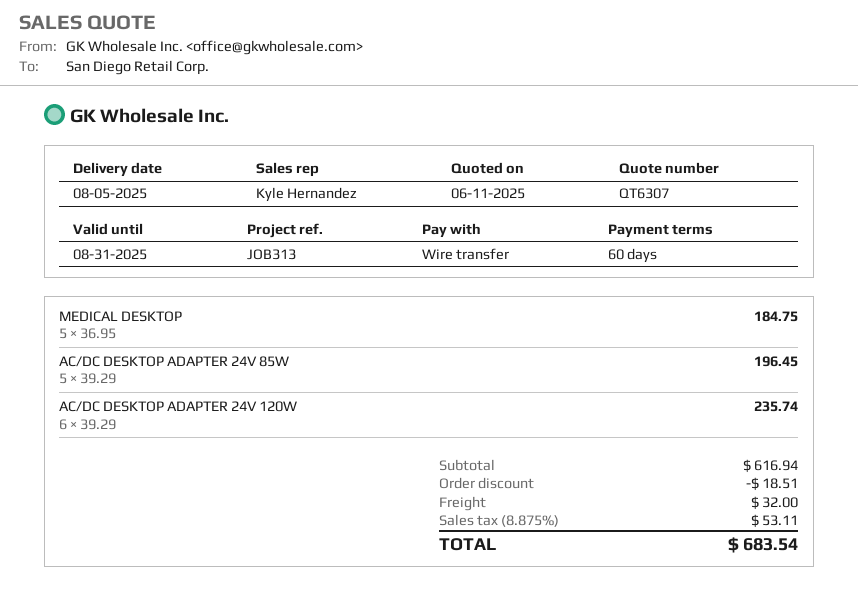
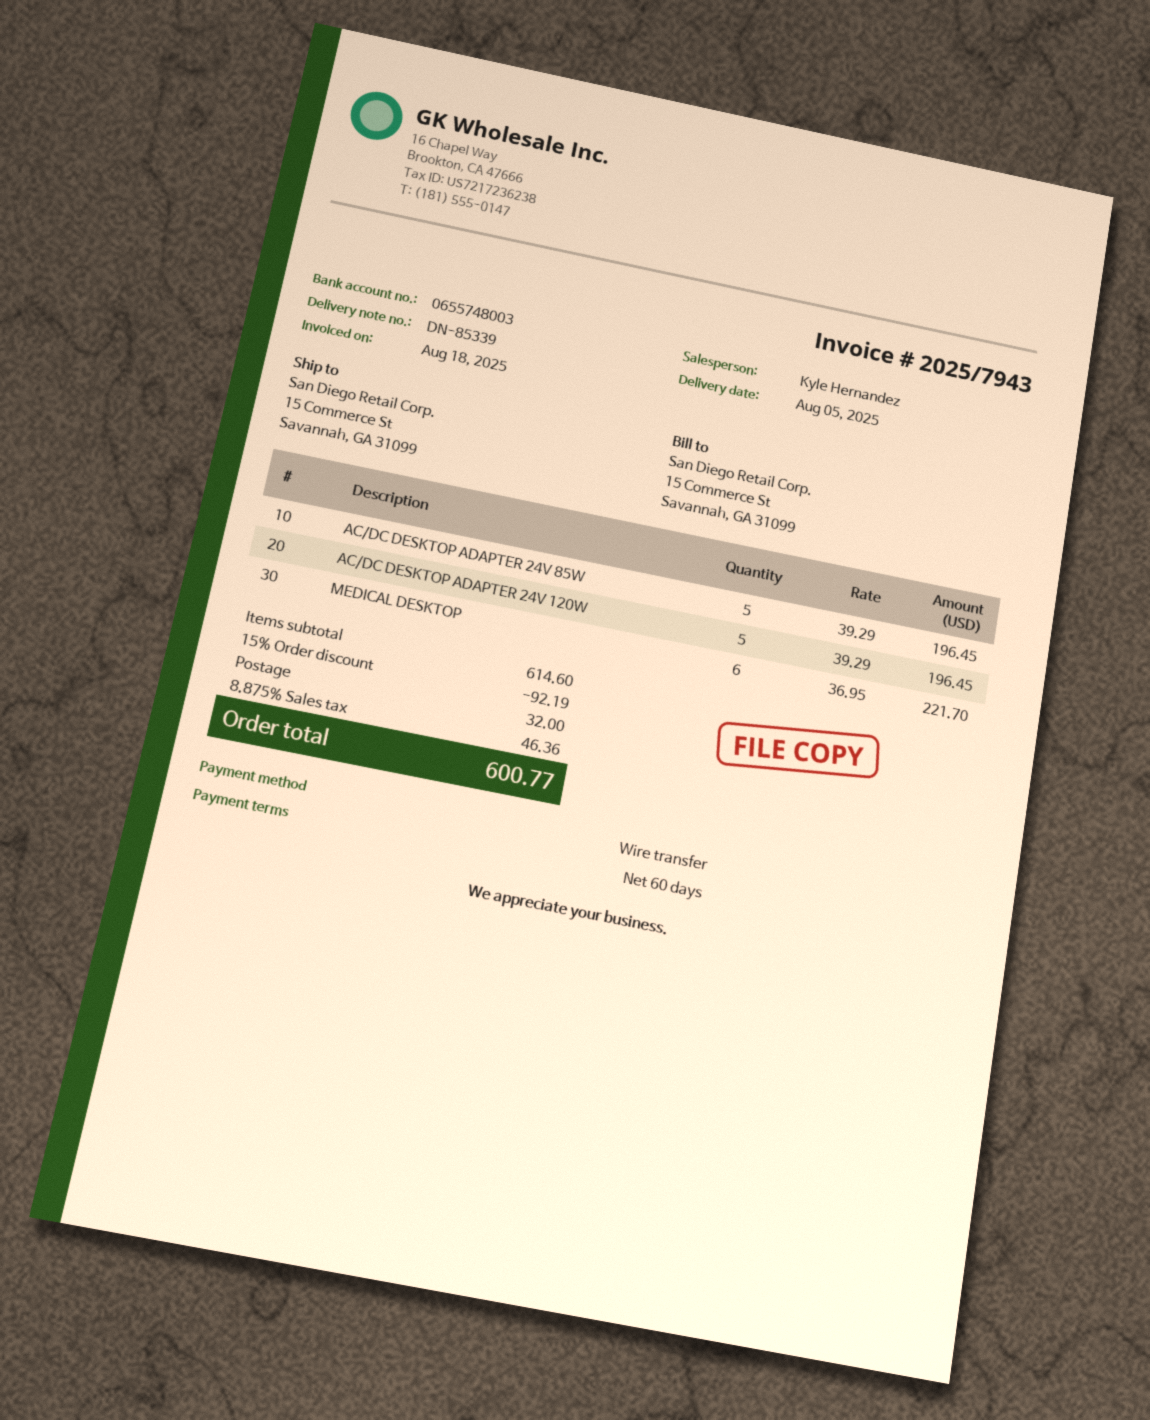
MEDICAL DESKTOP: 5 x 36.95 = 184.75 -> 6 x 36.95 = 221.70
AC/DC DESKTOP ADAPTER 24V 120W: 6 x 39.29 = 235.74 -> 5 x 39.29 = 196.45
subtotal: 616.94 -> 614.60
discount: 18.51 -> 92.19
tax: 8.875% = 53.11 -> 8.875% = 46.36
total: 683.54 -> 600.77

